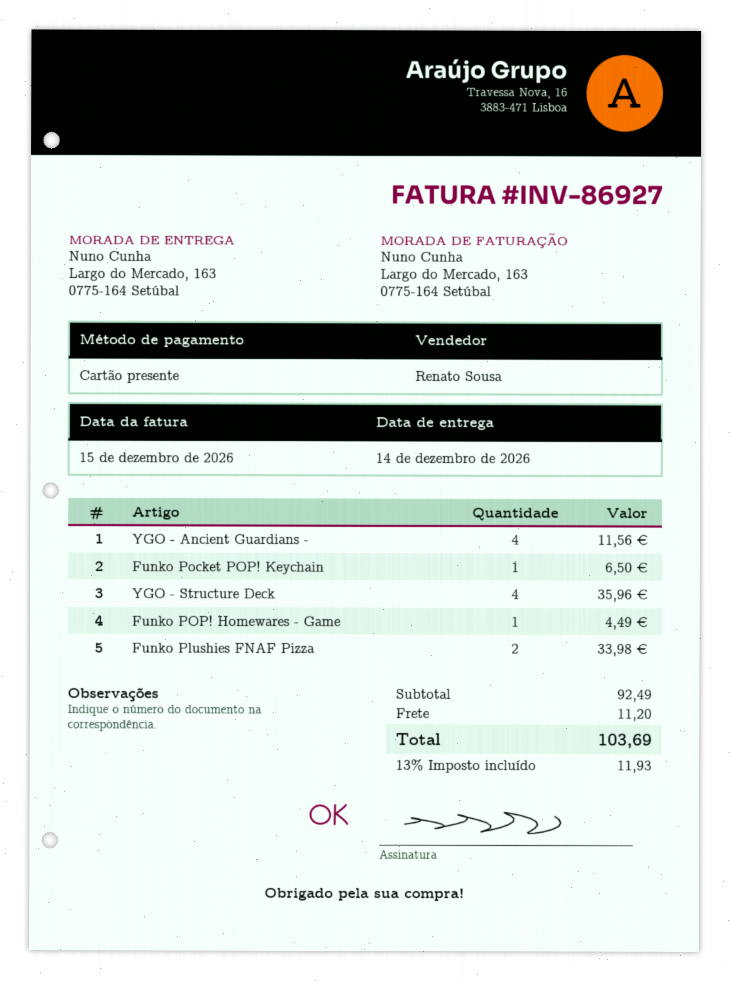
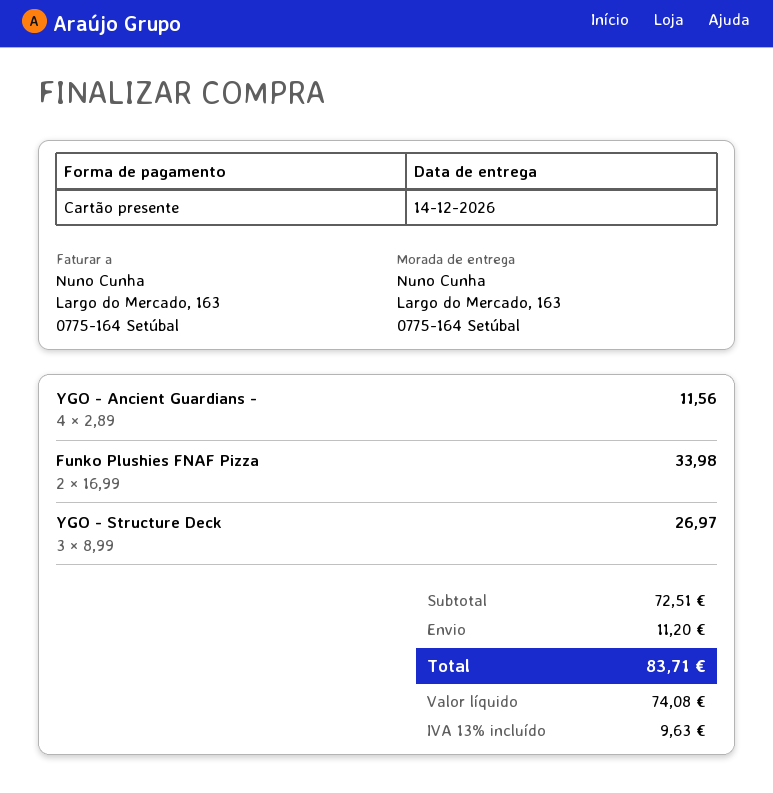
Funko Pocket POP! Keychain: 1 for 6.50 -> none
YGO - Structure Deck: 4 for 35.96 -> 3 for 26.97
Funko POP! Homewares - Game: 1 for 4.49 -> none
subtotal: 92.49 -> 72.51
tax: 13% = 11.93 -> 13% = 9.63
total: 103.69 -> 83.71

